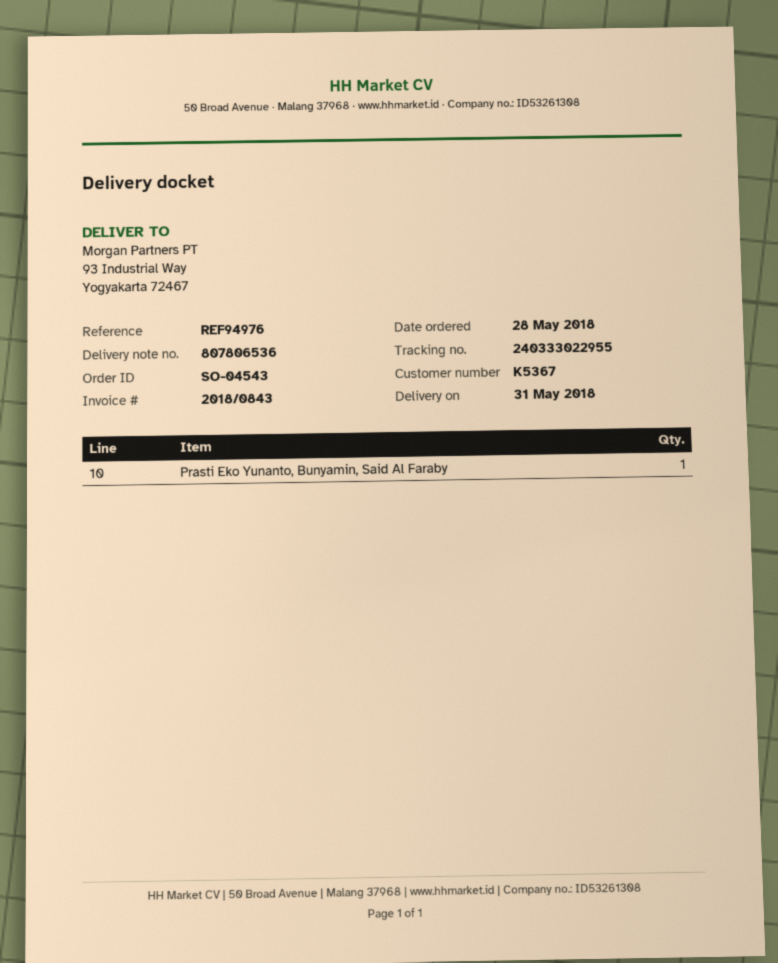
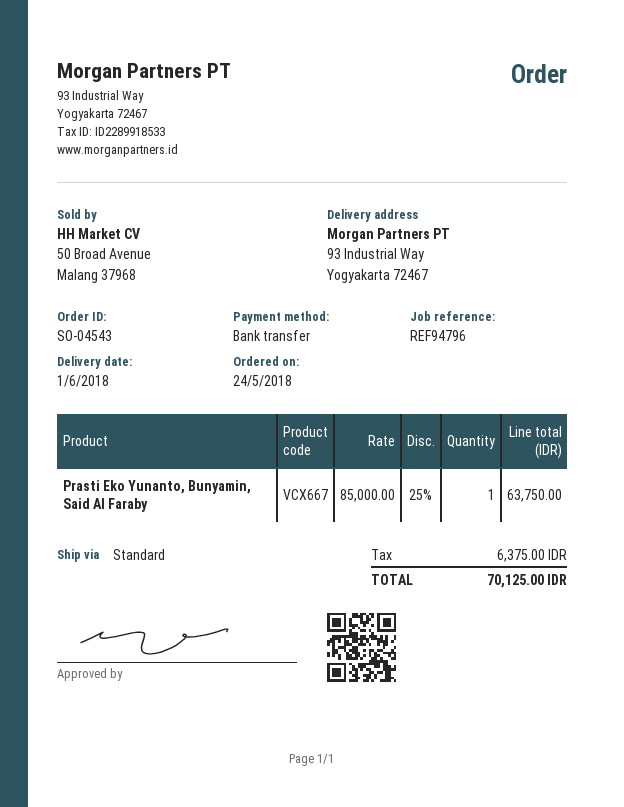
order date: 2018-05-28 -> 2018-05-24
delivery date: 2018-05-31 -> 2018-06-01
reference: REF94976 -> REF94796

